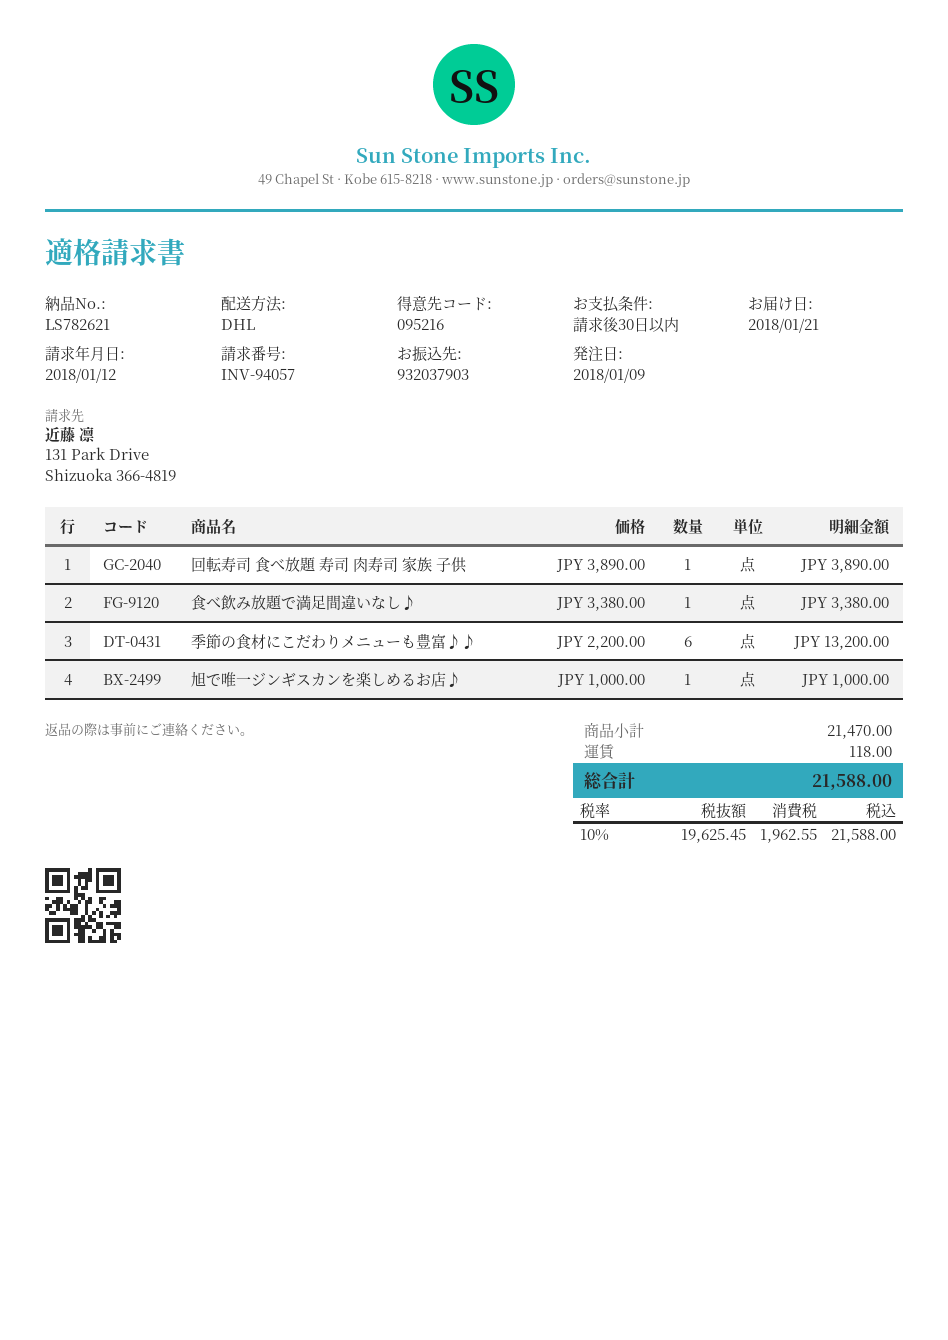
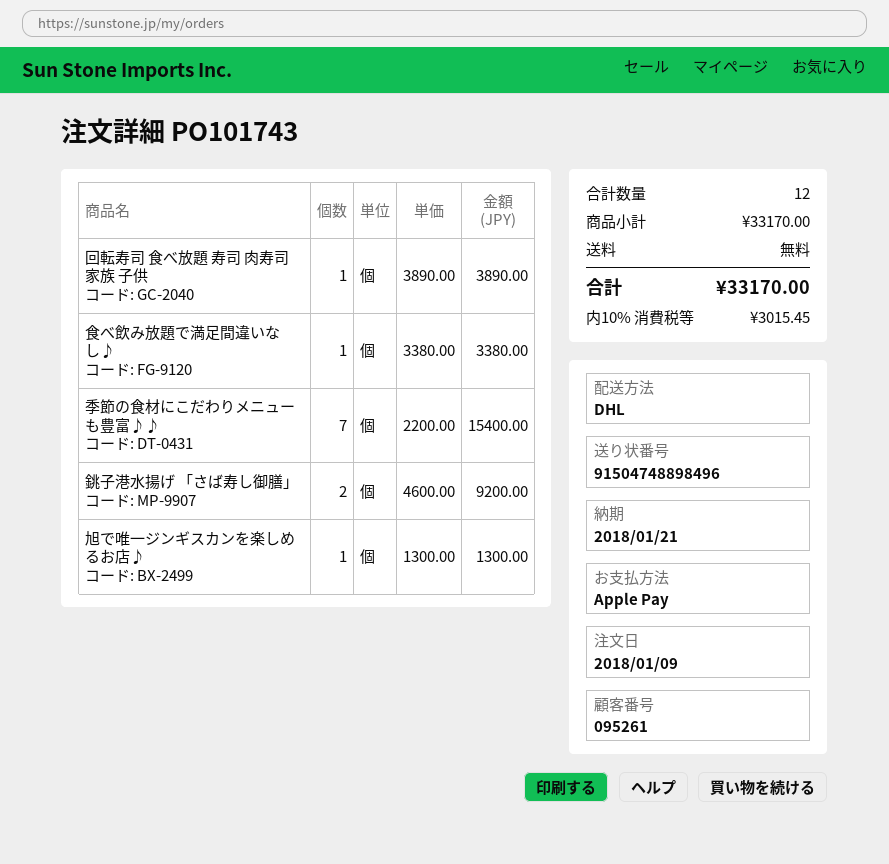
customer number: 095216 -> 095261
季節の食材にこだわりメニューも豊富♪♪: 6 x 2200.00 = 13200.00 -> 7 x 2200.00 = 15400.00
旭で唯一ジンギスカンを楽しめるお店♪: 1 x 1000.00 = 1000.00 -> 1 x 1300.00 = 1300.00
銚子港水揚げ 「さば寿し御膳」: none -> 2 x 4600.00 = 9200.00
subtotal: 21470.00 -> 33170.00
shipping: 118.00 -> 0.00
tax: 10% = 1962.55 -> 10% = 3015.45
total: 21588.00 -> 33170.00

